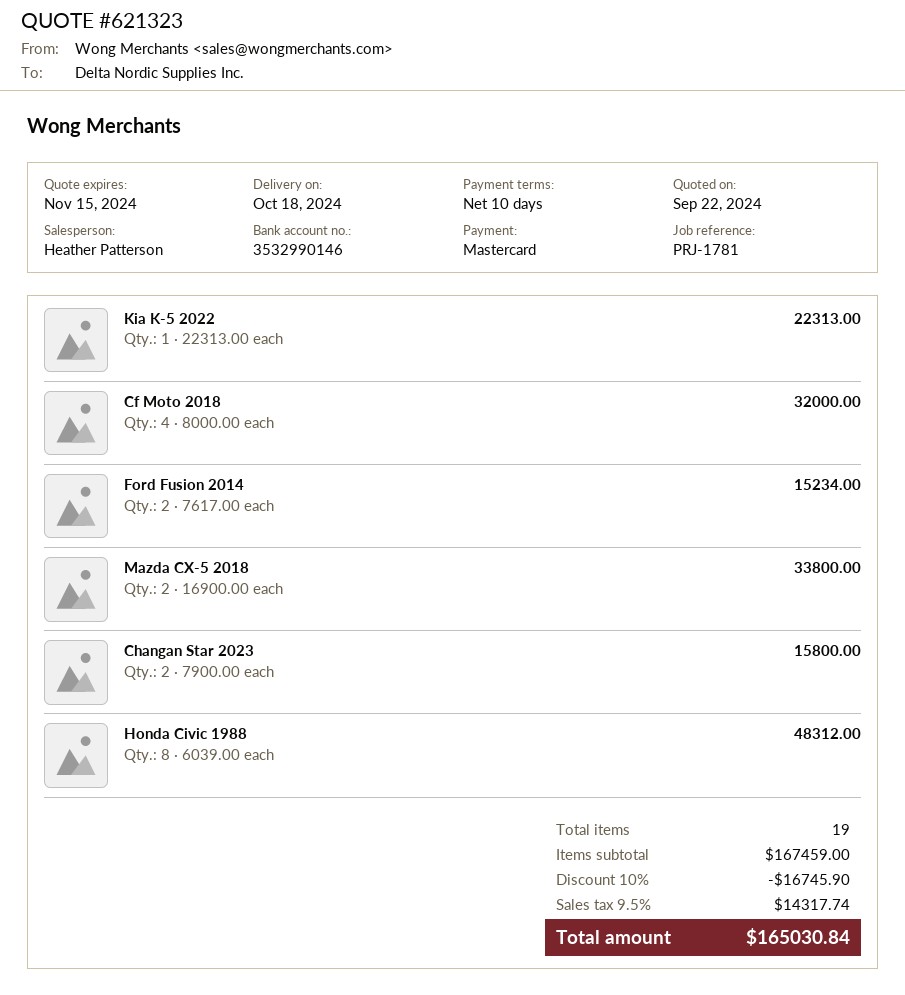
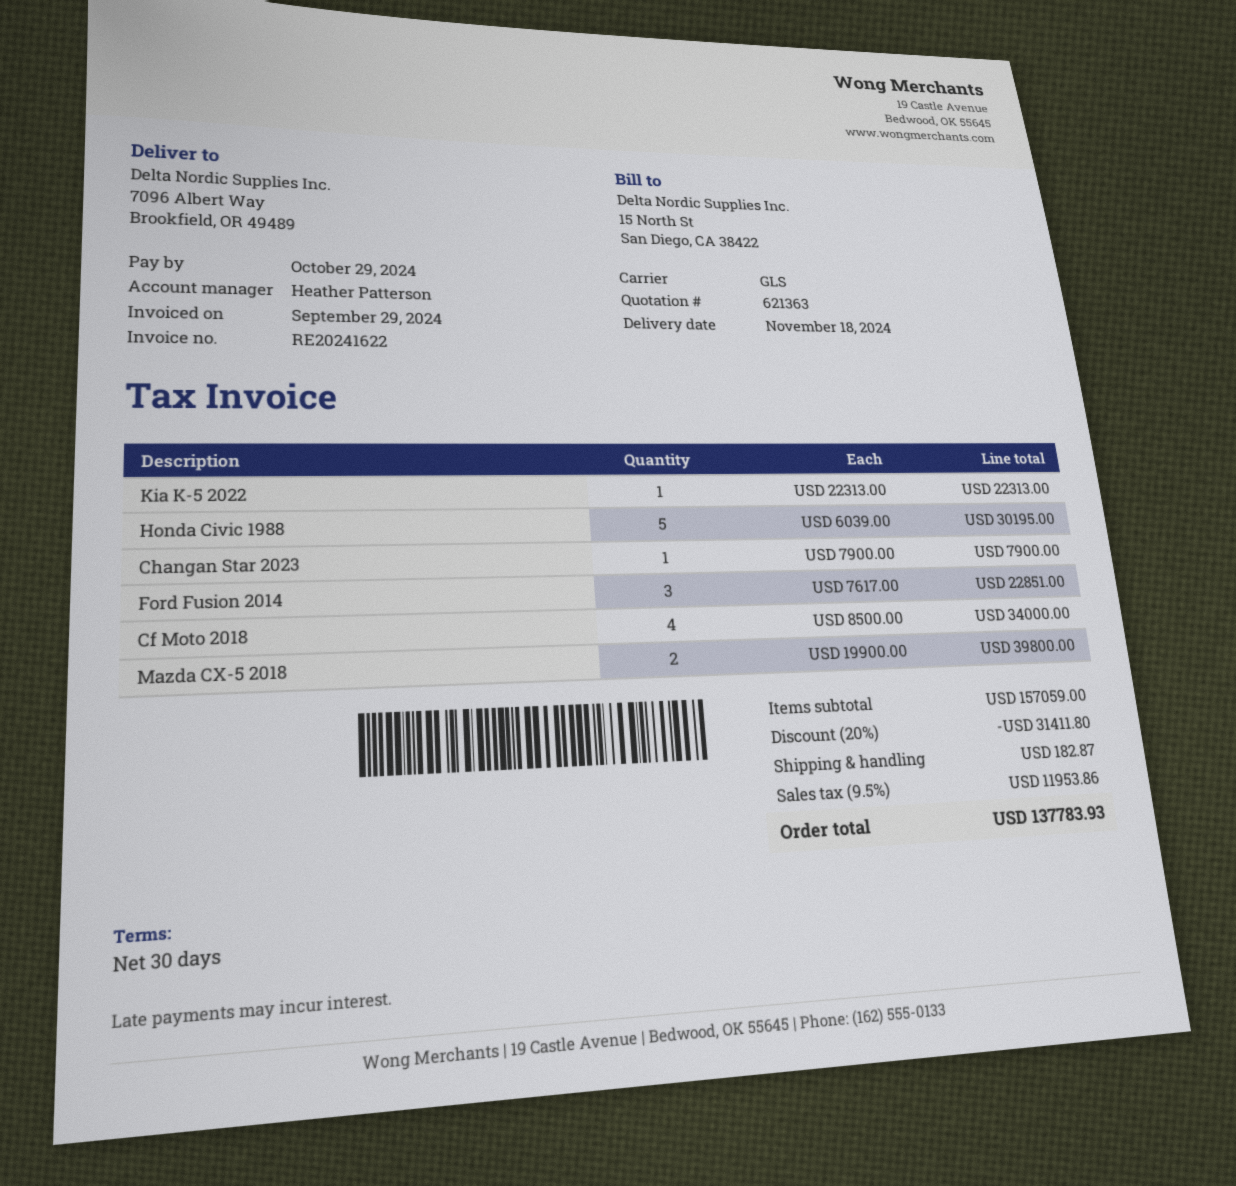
quote number: 621323 -> 621363
delivery date: 2024-10-18 -> 2024-11-18
payment terms: 10 days -> 30 days
Cf Moto 2018: 4 x 8000.00 = 32000.00 -> 4 x 8500.00 = 34000.00
Ford Fusion 2014: 2 x 7617.00 = 15234.00 -> 3 x 7617.00 = 22851.00
Mazda CX-5 2018: 2 x 16900.00 = 33800.00 -> 2 x 19900.00 = 39800.00
Changan Star 2023: 2 x 7900.00 = 15800.00 -> 1 x 7900.00 = 7900.00
Honda Civic 1988: 8 x 6039.00 = 48312.00 -> 5 x 6039.00 = 30195.00
subtotal: 167459.00 -> 157059.00
discount: 10% = 16745.90 -> 20% = 31411.80
shipping: none -> 182.87
tax: 9.5% = 14317.74 -> 9.5% = 11953.86
total: 165030.84 -> 137783.93

